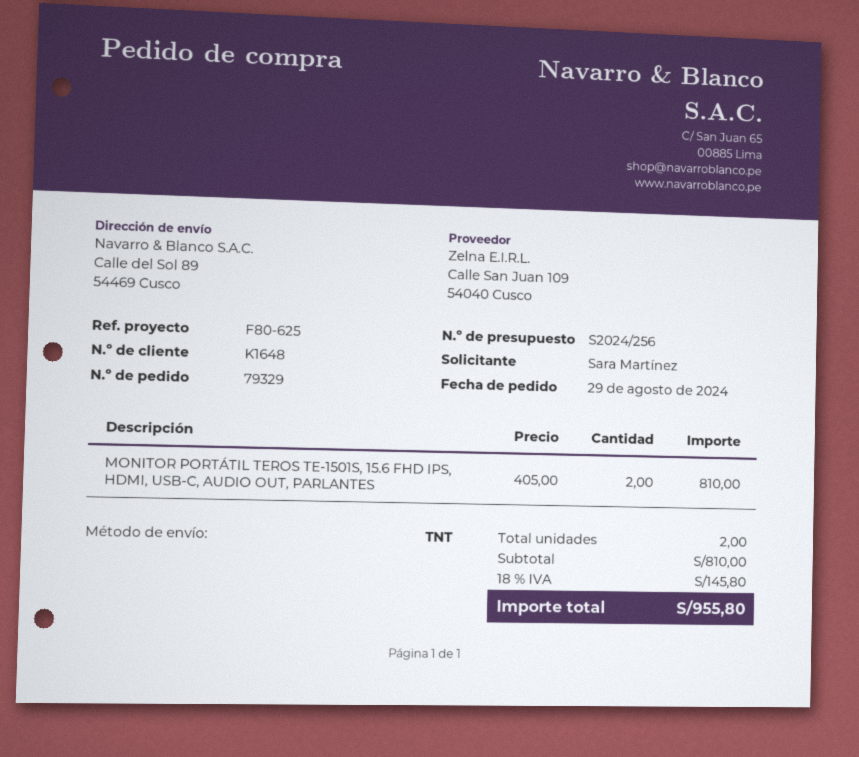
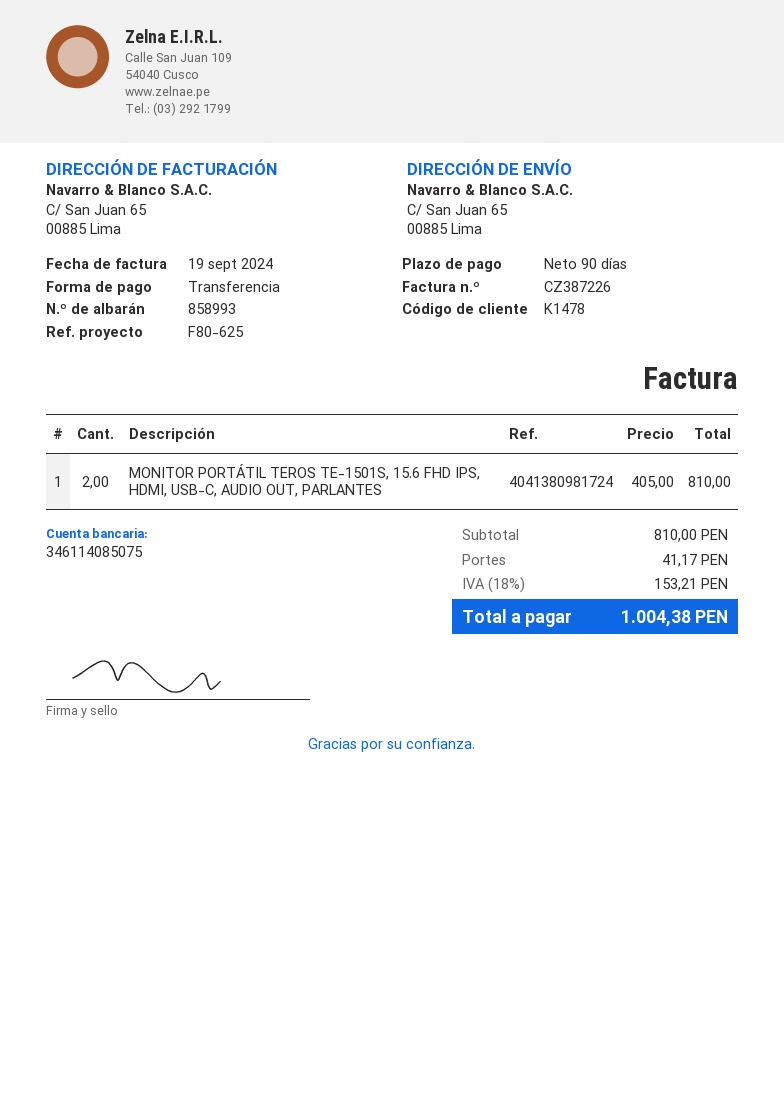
customer number: K1648 -> K1478
ship to: Calle del Sol 89, 54469 Cusco -> C/ San Juan 65, 00885 Lima
shipping: none -> 41.17
tax: 18% = 145.80 -> 18% = 153.21
total: 955.80 -> 1004.38

